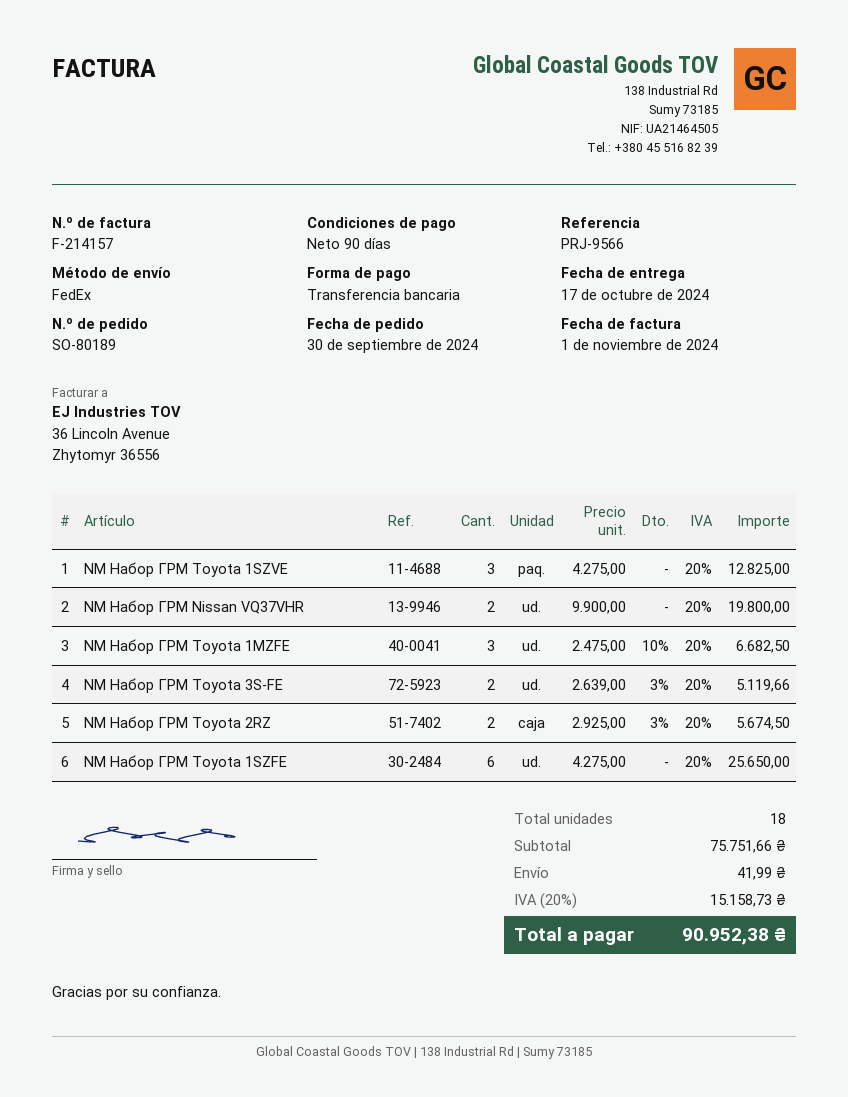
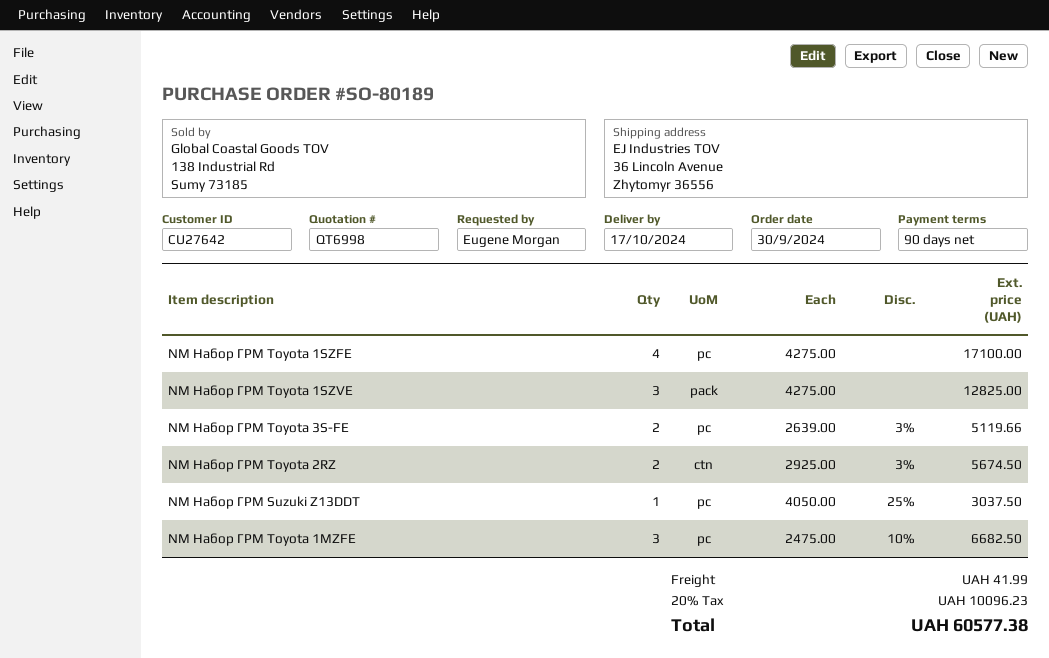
NM Набор ГРМ Nissan VQ37VHR: 2 x 9900.00 = 19800.00 -> none
NM Набор ГРМ Toyota 1SZFE: 6 x 4275.00 = 25650.00 -> 4 x 4275.00 = 17100.00
NM Набор ГРМ Suzuki Z13DDT: none -> 1 x 4050.00 - 25% = 3037.50
tax: 20% = 15158.73 -> 20% = 10096.23
total: 90952.38 -> 60577.38

